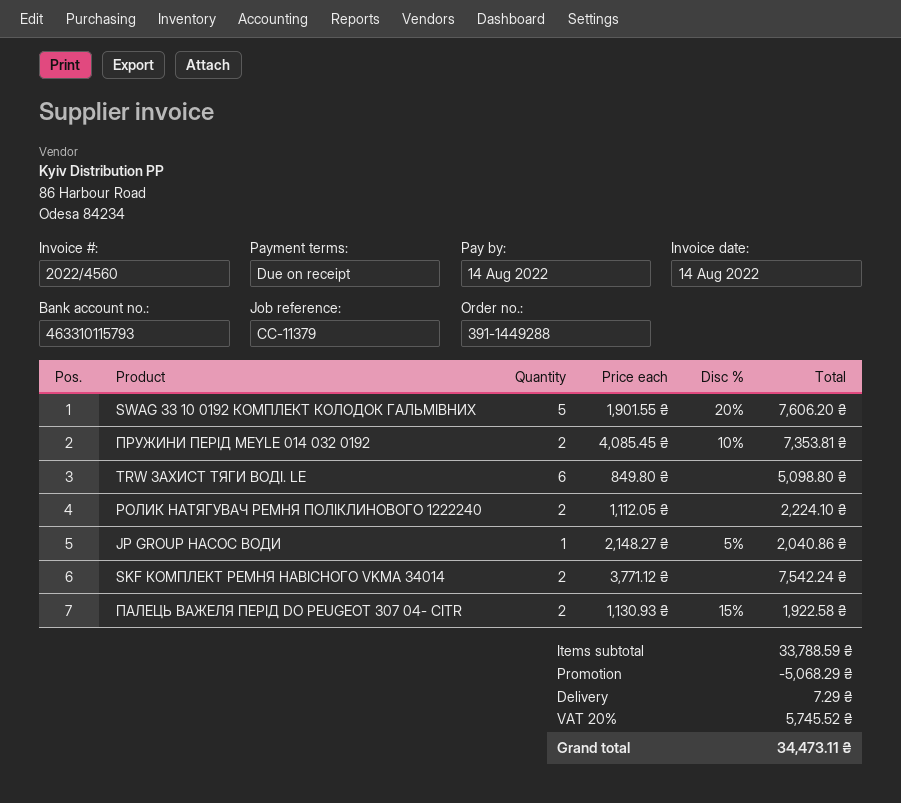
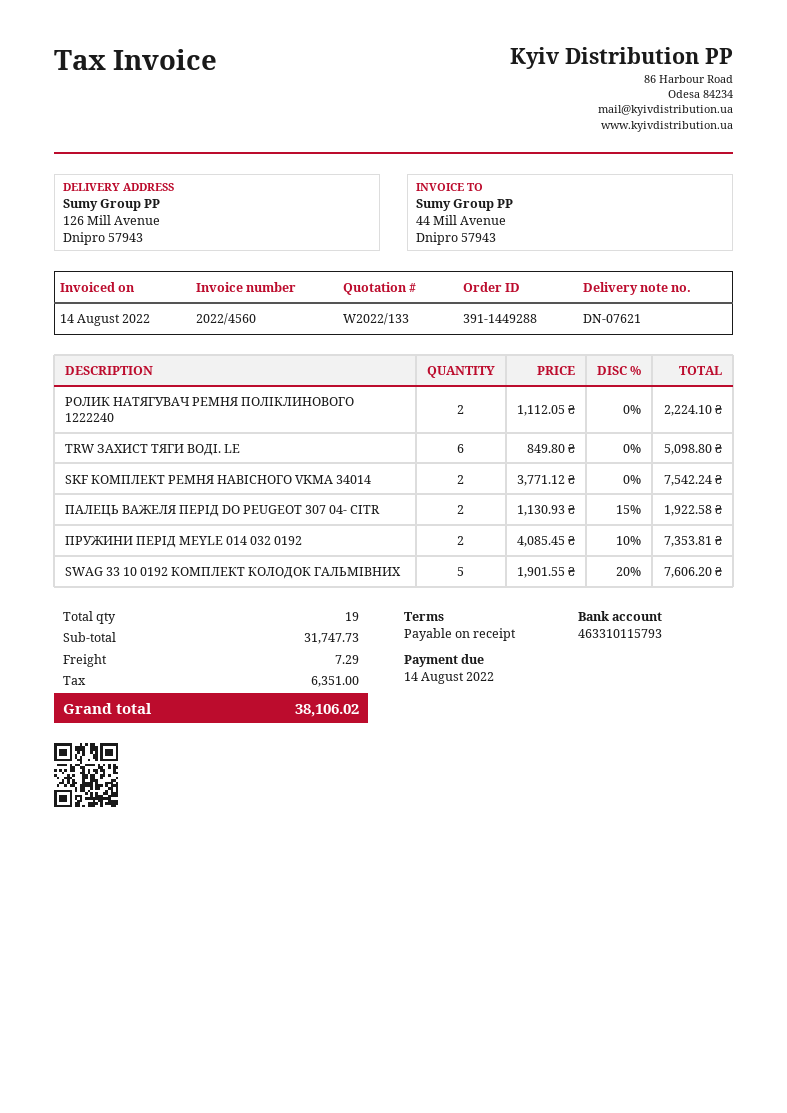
JP GROUP НАСОС ВОДИ: 1 x 2148.27 - 5% = 2040.86 -> none
subtotal: 33788.59 -> 31747.73
discount: 5068.29 -> none
tax: 5745.52 -> 6351.00
total: 34473.11 -> 38106.02

